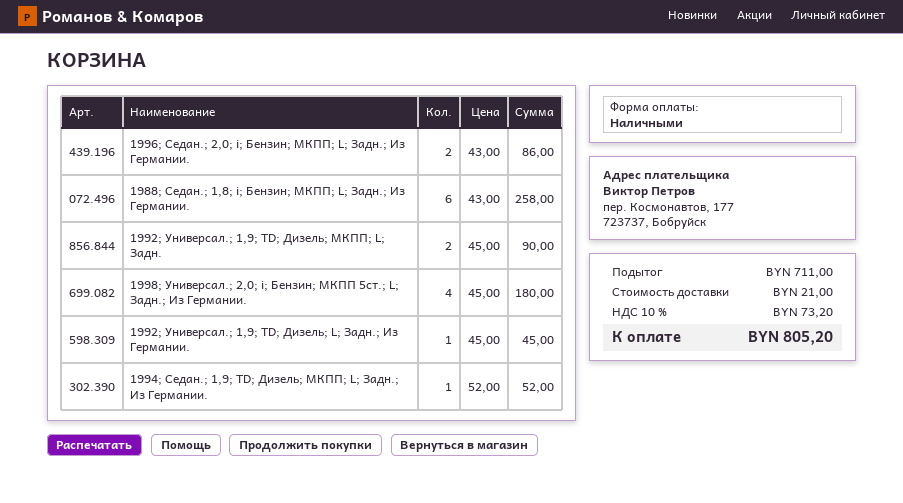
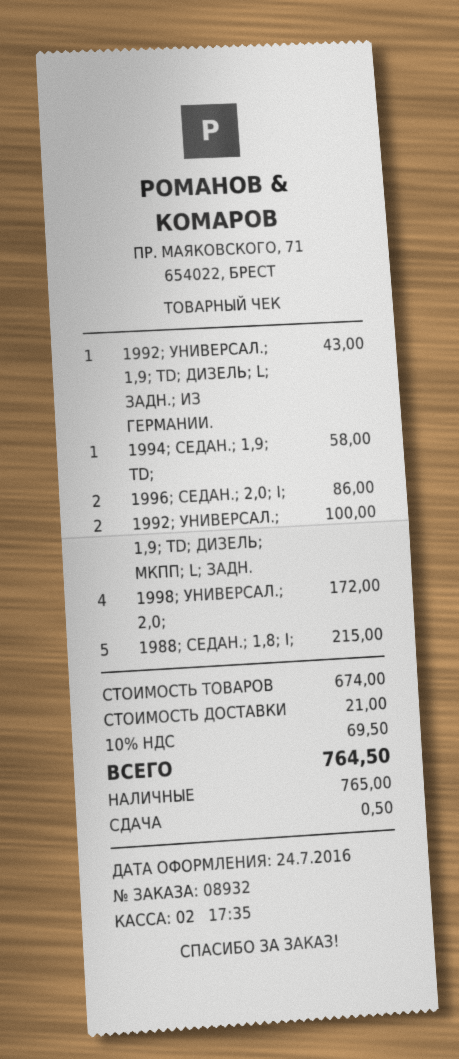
1988; Седан.; 1,8; i; Бензин; МКПП; L; Задн.; Из Германии.: 6 for 258.00 -> 5 for 215.00
1992; Универсал.; 1,9; TD; Дизель; МКПП; L; Задн.: 2 for 90.00 -> 2 for 100.00
1998; Универсал.; 2,0; i; Бензин; МКПП 5ст.; L; Задн.; Из Германии.: 4 for 180.00 -> 4 for 172.00
1992; Универсал.; 1,9; TD; Дизель; L; Задн.; Из Германии.: 1 for 45.00 -> 1 for 43.00
1994; Седан.; 1,9; TD; Дизель; МКПП; L; Задн.; Из Германии.: 1 for 52.00 -> 1 for 58.00
subtotal: 711.00 -> 674.00
tax: 10% = 73.20 -> 10% = 69.50
total: 805.20 -> 764.50

